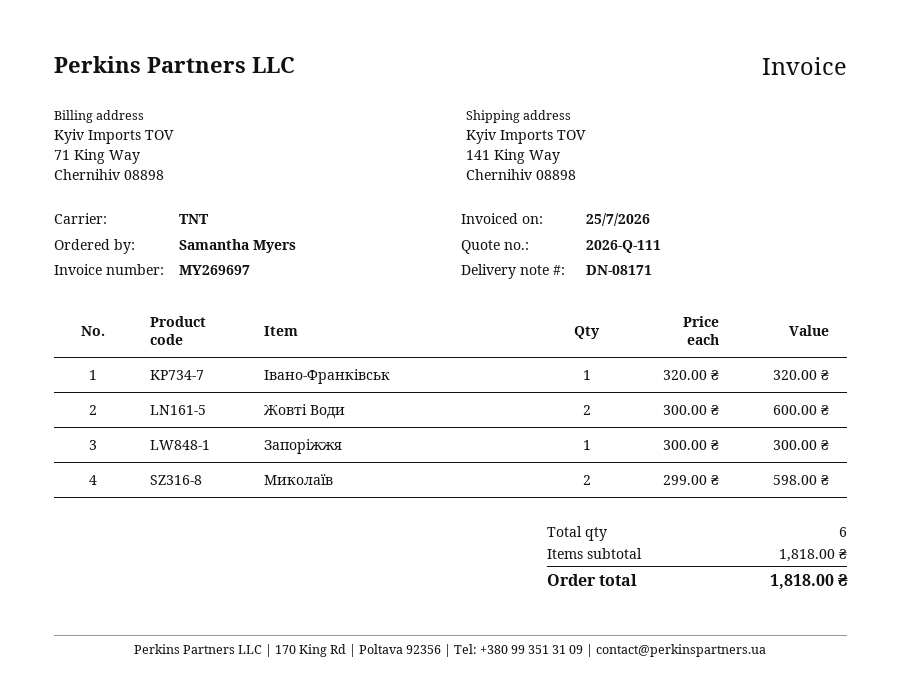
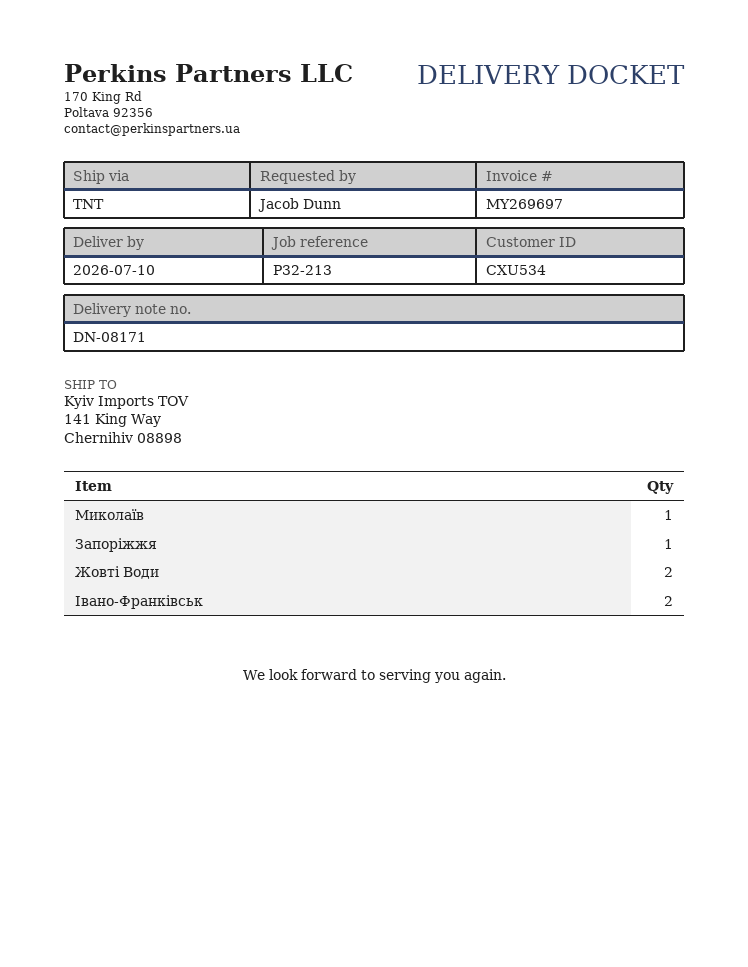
ordered by: Samantha Myers -> Jacob Dunn
Івано-Франківськ: 1 -> 2
Миколаїв: 2 -> 1

